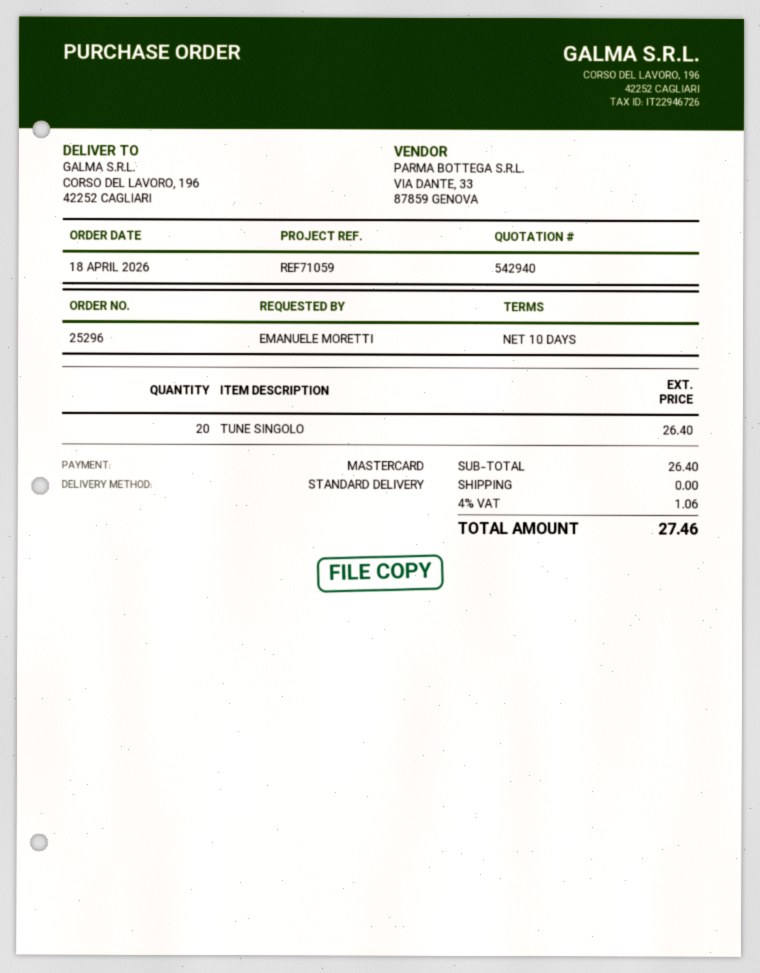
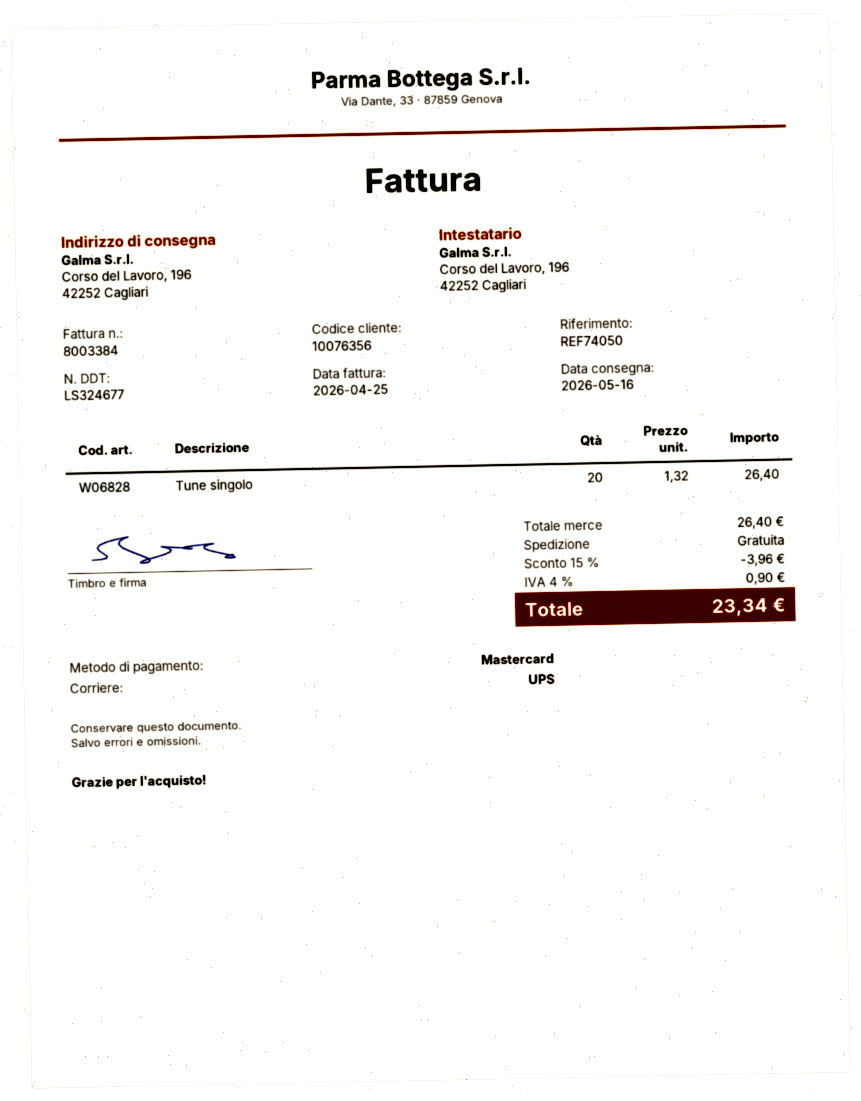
reference: REF71059 -> REF74050
shipping method: standard -> UPS
discount: none -> 15% = 3.96
tax: 4% = 1.06 -> 4% = 0.90
total: 27.46 -> 23.34

